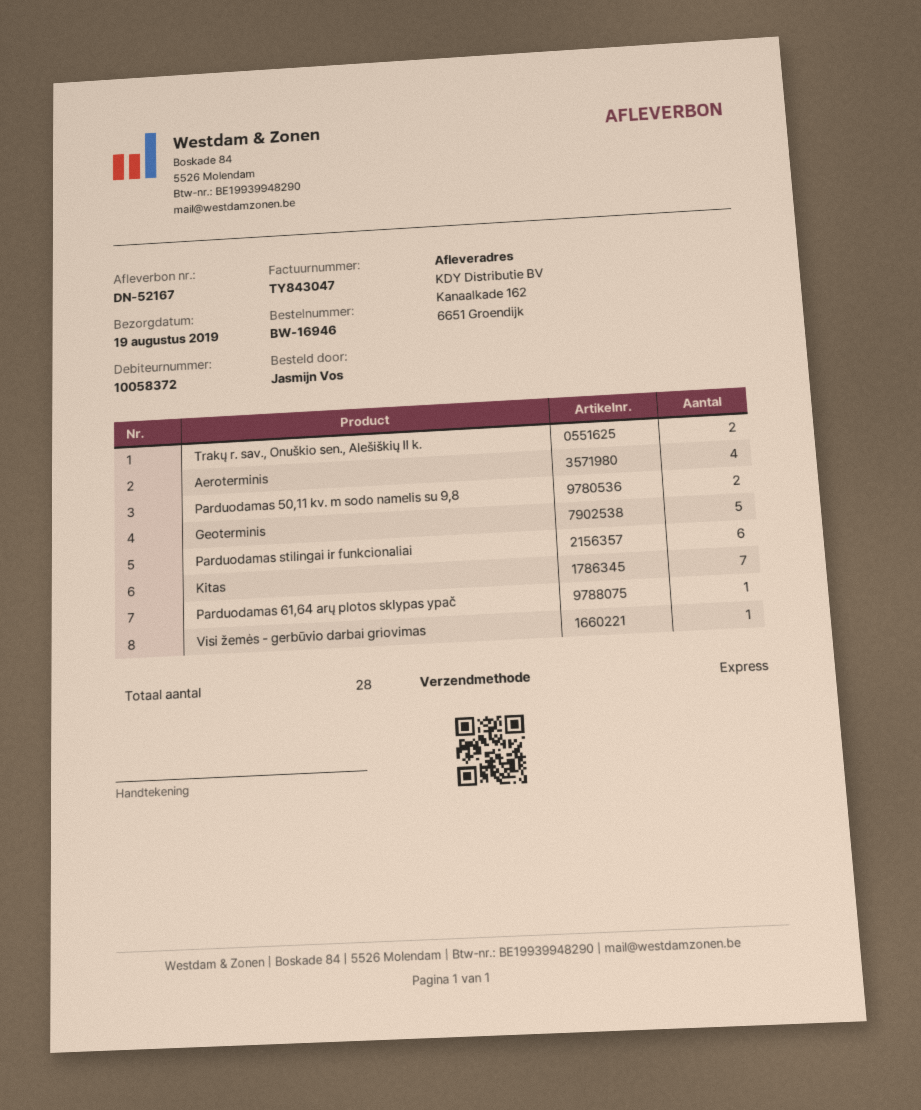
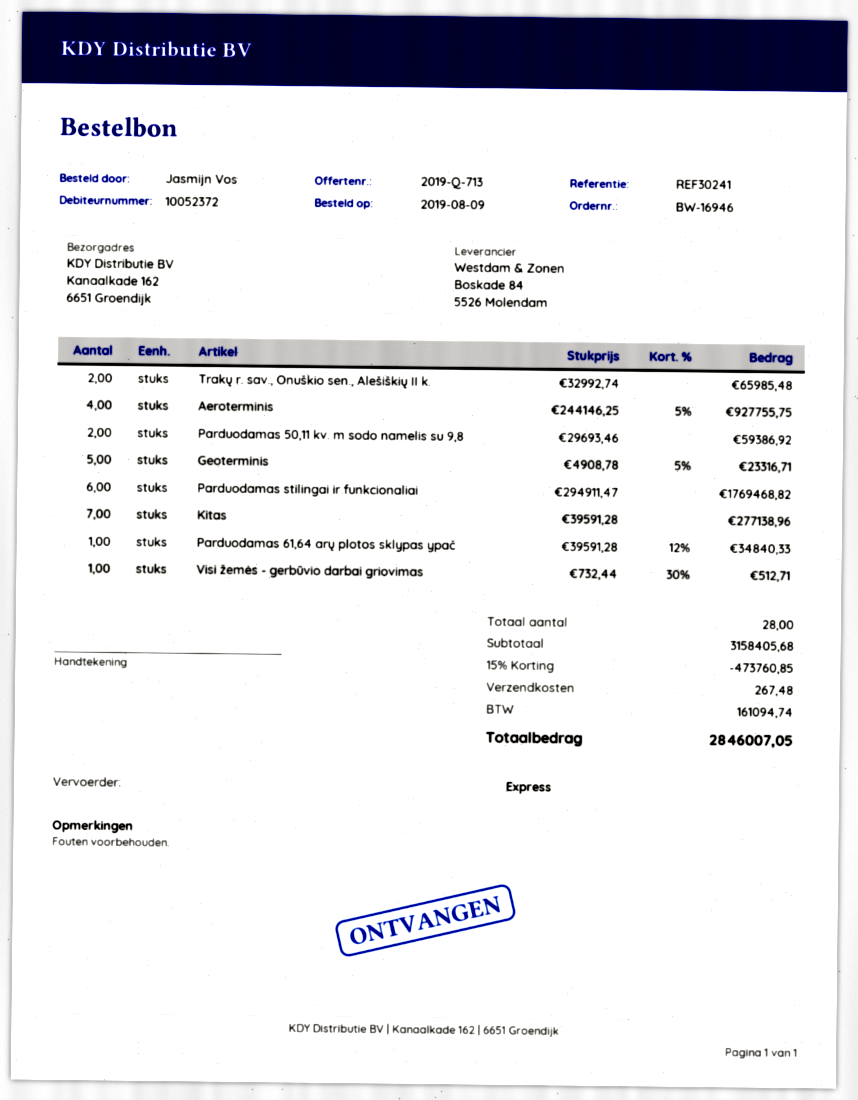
customer number: 10058372 -> 10052372

